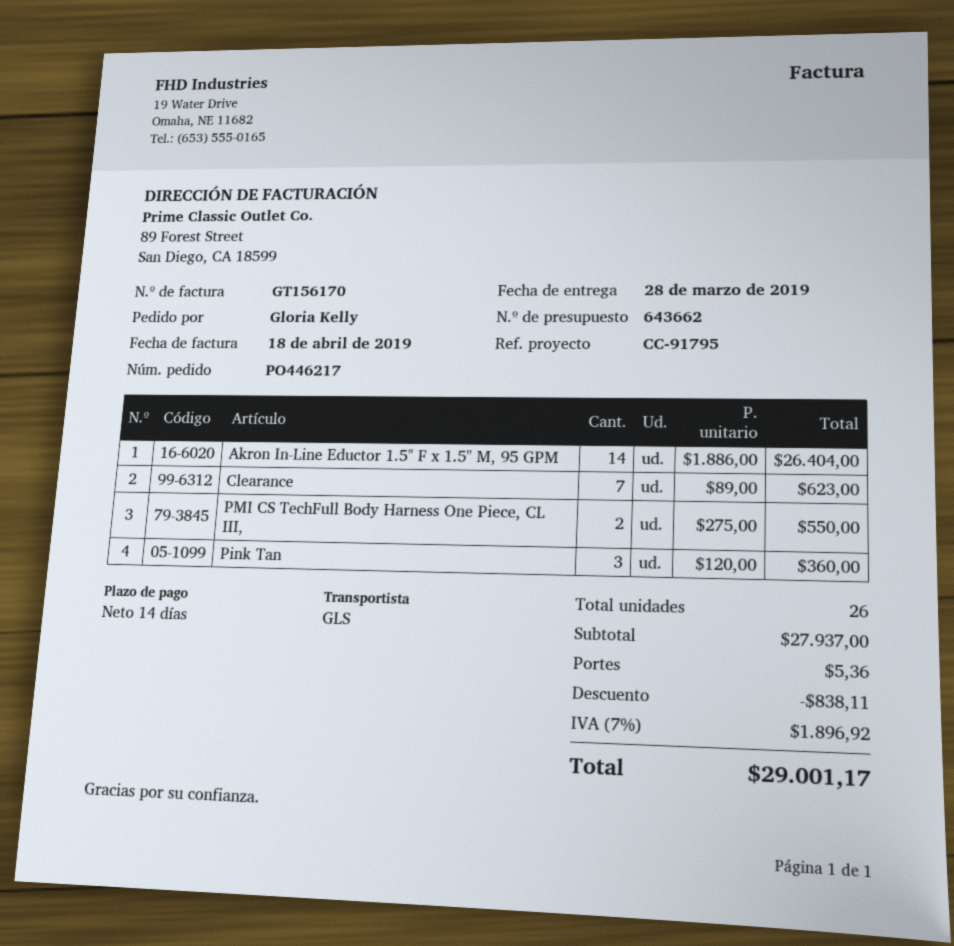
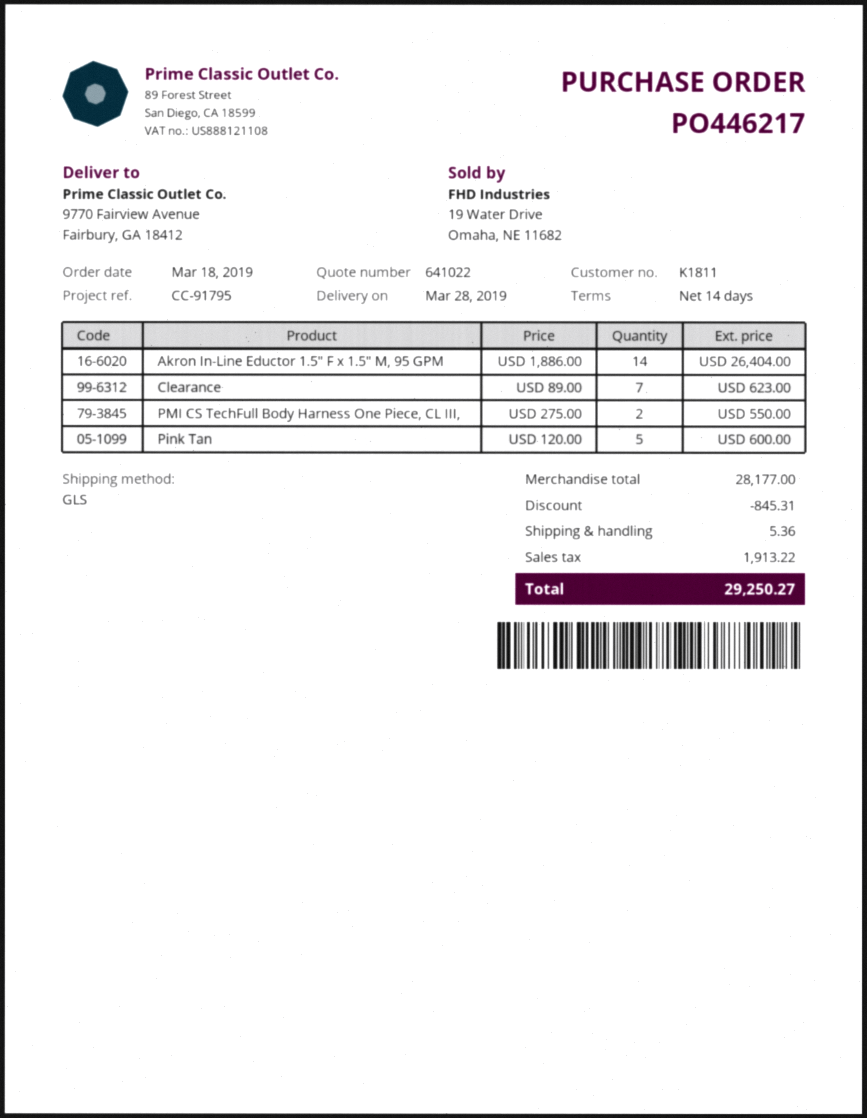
quote number: 643662 -> 641022
Pink Tan: 3 x 120.00 = 360.00 -> 5 x 120.00 = 600.00
subtotal: 27937.00 -> 28177.00
discount: 838.11 -> 845.31
tax: 1896.92 -> 1913.22
total: 29001.17 -> 29250.27

